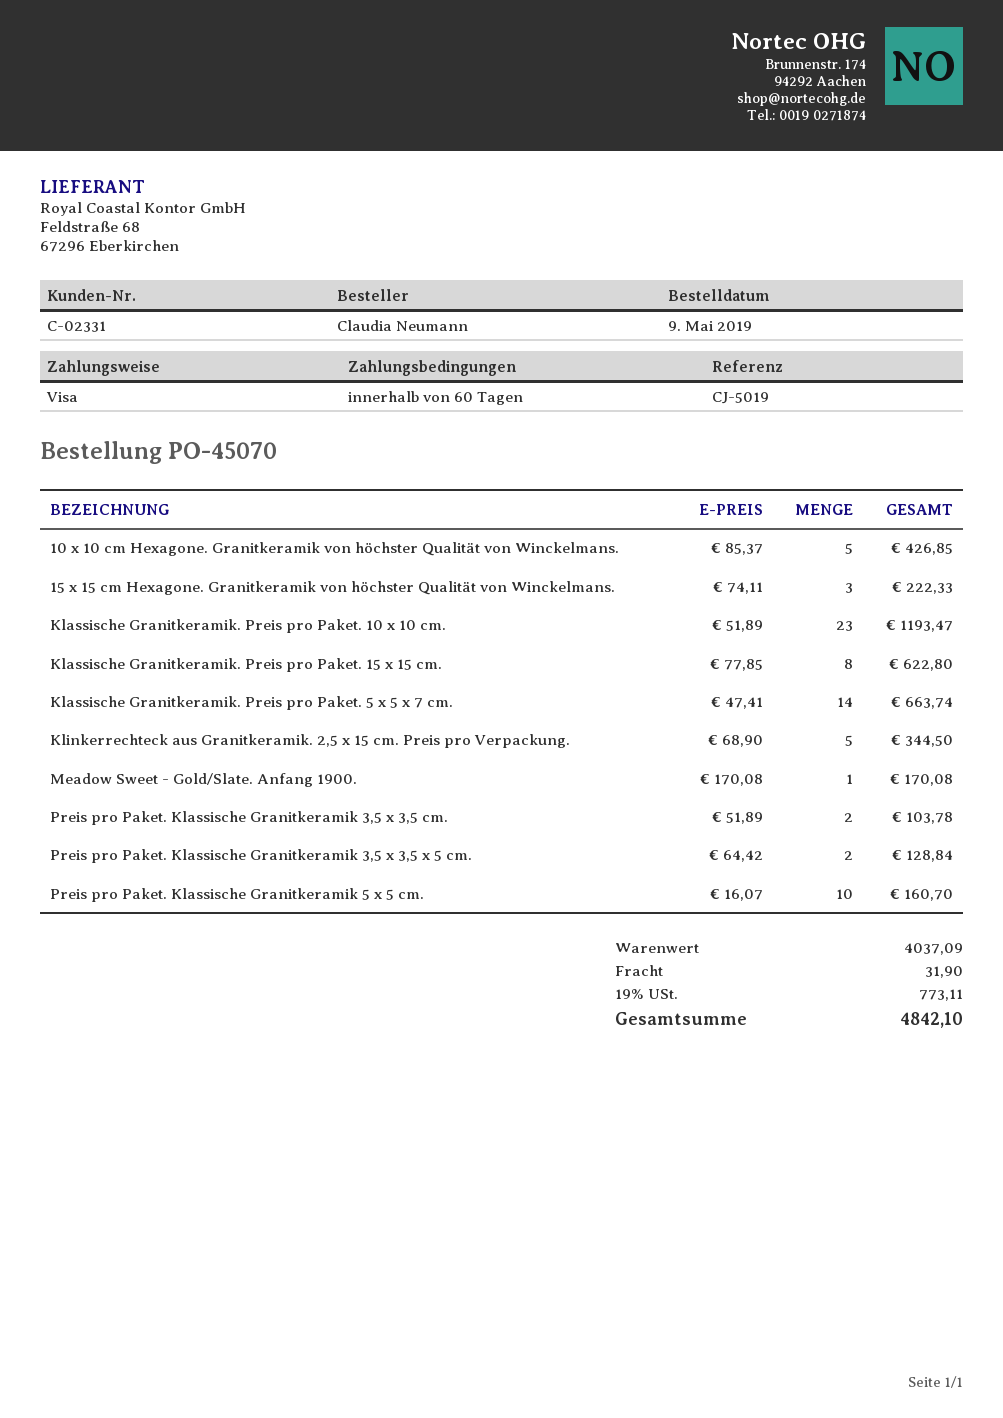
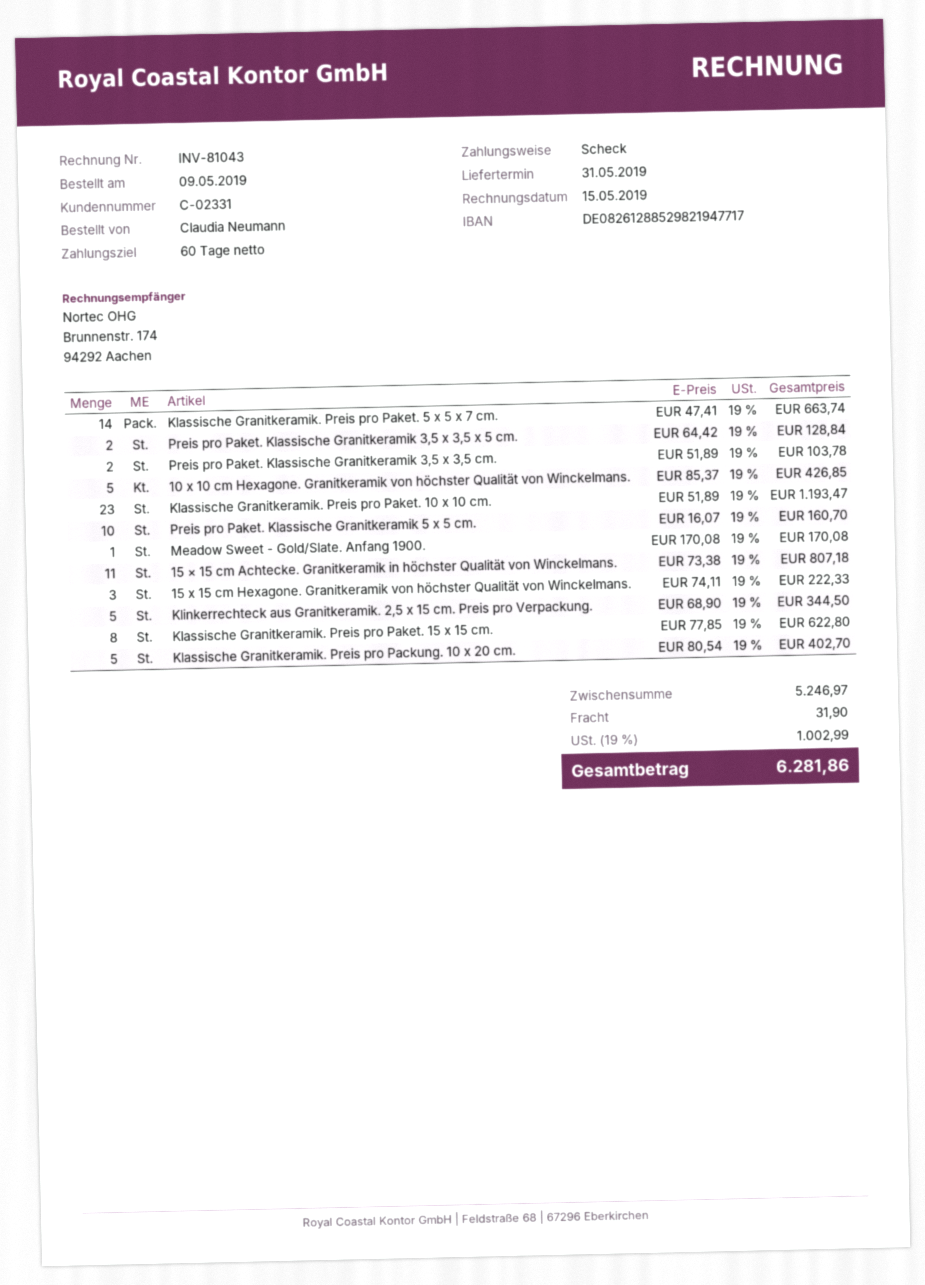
payment method: Visa -> cheque
15 × 15 cm Achtecke. Granitkeramik in höchster Qualität von Winckelmans.: none -> 11 x 73.38 = 807.18
Klassische Granitkeramik. Preis pro Packung. 10 x 20 cm.: none -> 5 x 80.54 = 402.70
subtotal: 4037.09 -> 5246.97
tax: 19% = 773.11 -> 19% = 1002.99
total: 4842.10 -> 6281.86

